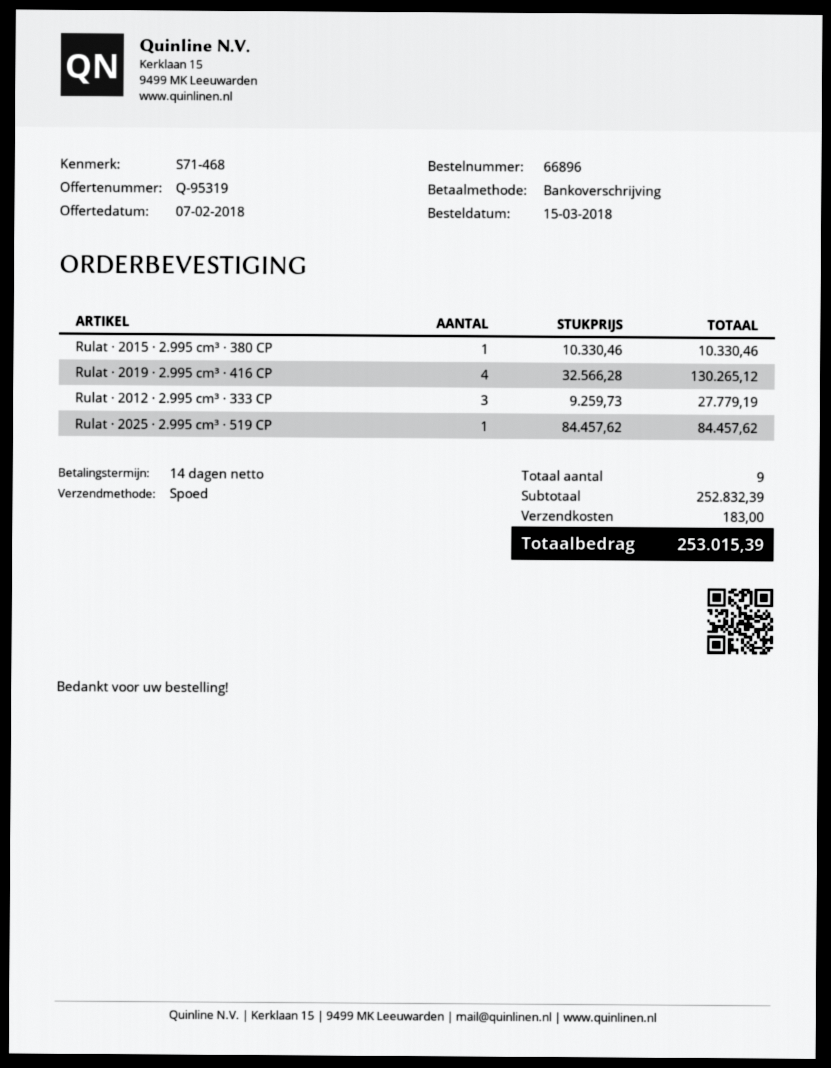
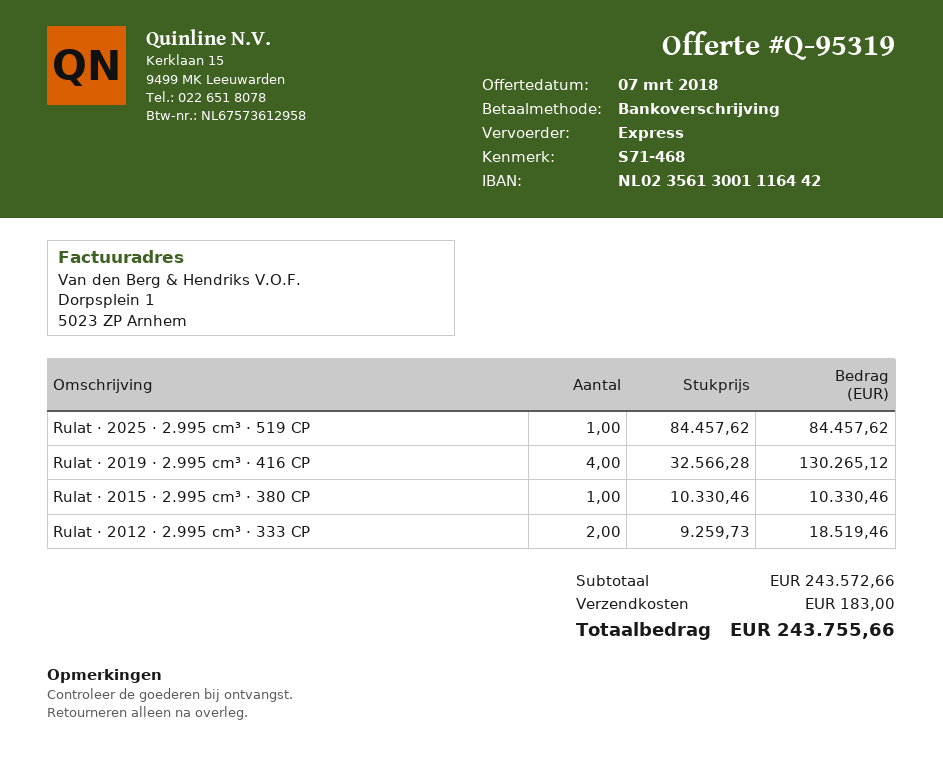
quote date: 2018-02-07 -> 2018-03-07
Rulat · 2012 · 2.995 cm³ · 333 CP: 3 x 9259.73 = 27779.19 -> 2 x 9259.73 = 18519.46
subtotal: 252832.39 -> 243572.66
total: 253015.39 -> 243755.66

